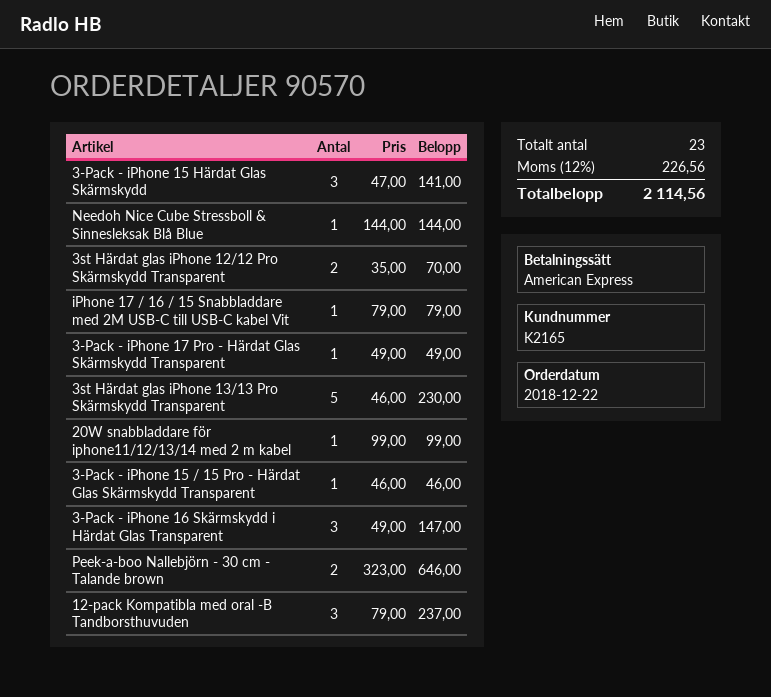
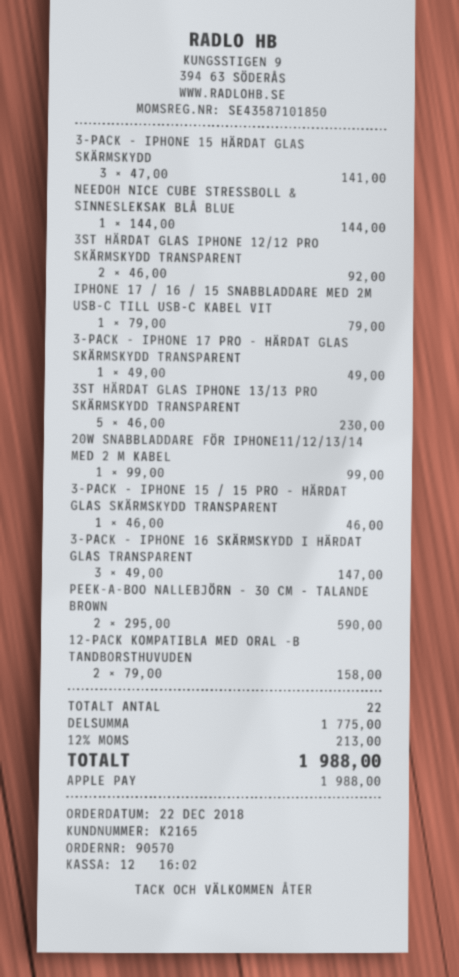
payment method: American Express -> Apple Pay
3st Härdat glas iPhone 12/12 Pro Skärmskydd Transparent: 2 x 35.00 = 70.00 -> 2 x 46.00 = 92.00
Peek-a-boo Nallebjörn - 30 cm - Talande brown: 2 x 323.00 = 646.00 -> 2 x 295.00 = 590.00
12-pack Kompatibla med oral -B Tandborsthuvuden: 3 x 79.00 = 237.00 -> 2 x 79.00 = 158.00
total quantity: 23 -> 22
tax: 12% = 226.56 -> 12% = 213.00
total: 2114.56 -> 1988.00

